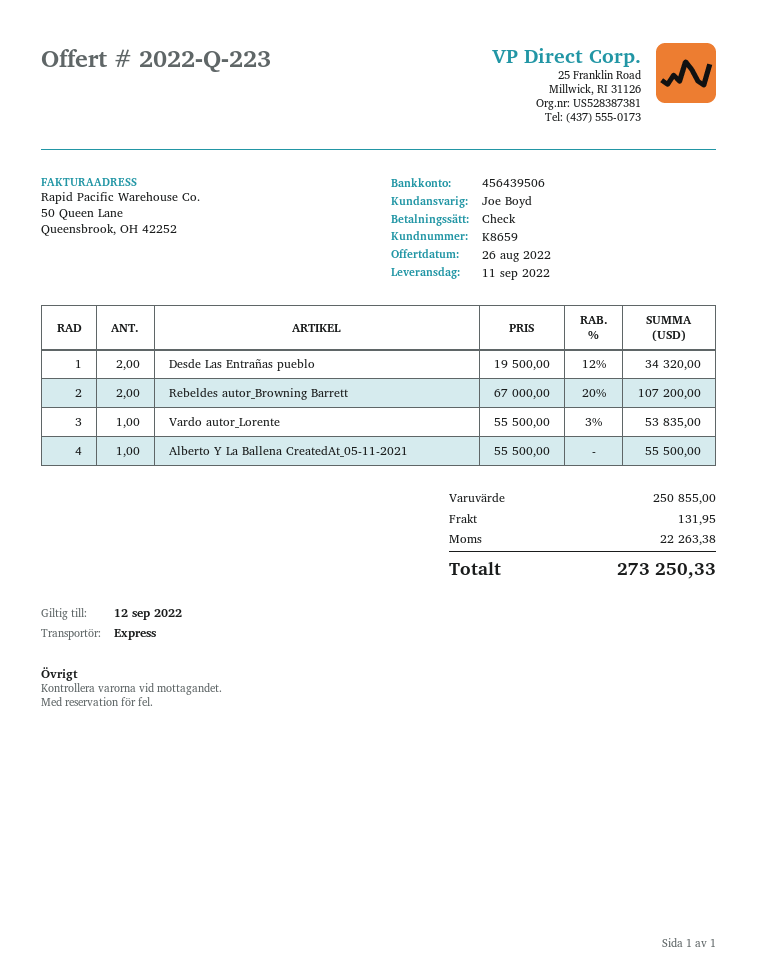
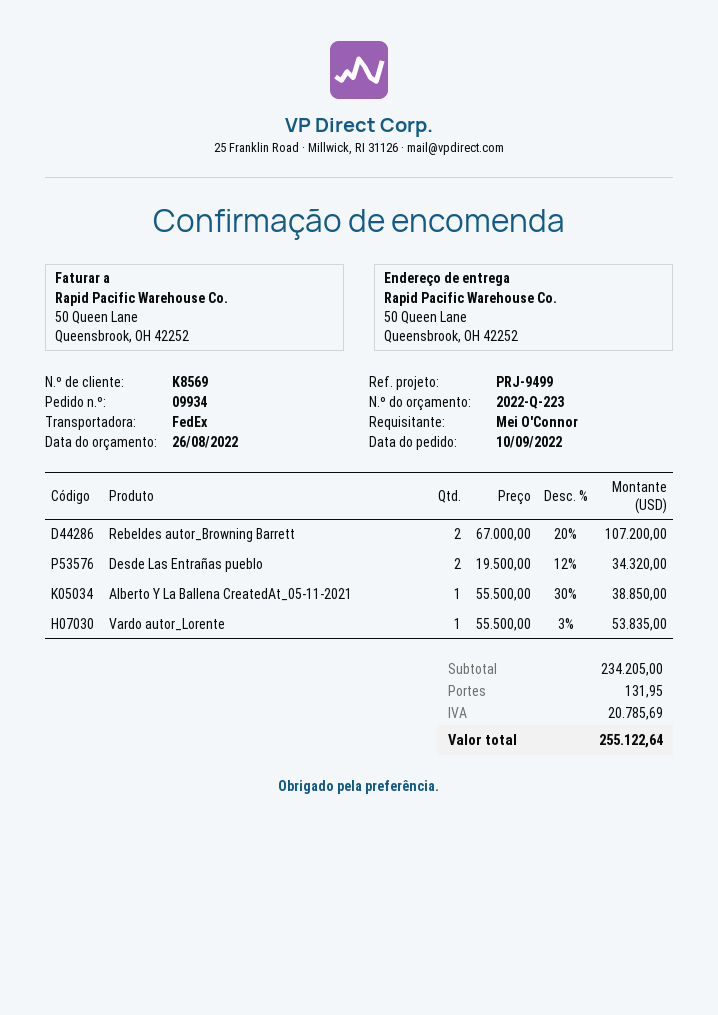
customer number: K8659 -> K8569
shipping method: express -> FedEx
Alberto Y La Ballena CreatedAt_05-11-2021: 1 x 55500.00 = 55500.00 -> 1 x 55500.00 - 30% = 38850.00
subtotal: 250855.00 -> 234205.00
tax: 22263.38 -> 20785.69
total: 273250.33 -> 255122.64

